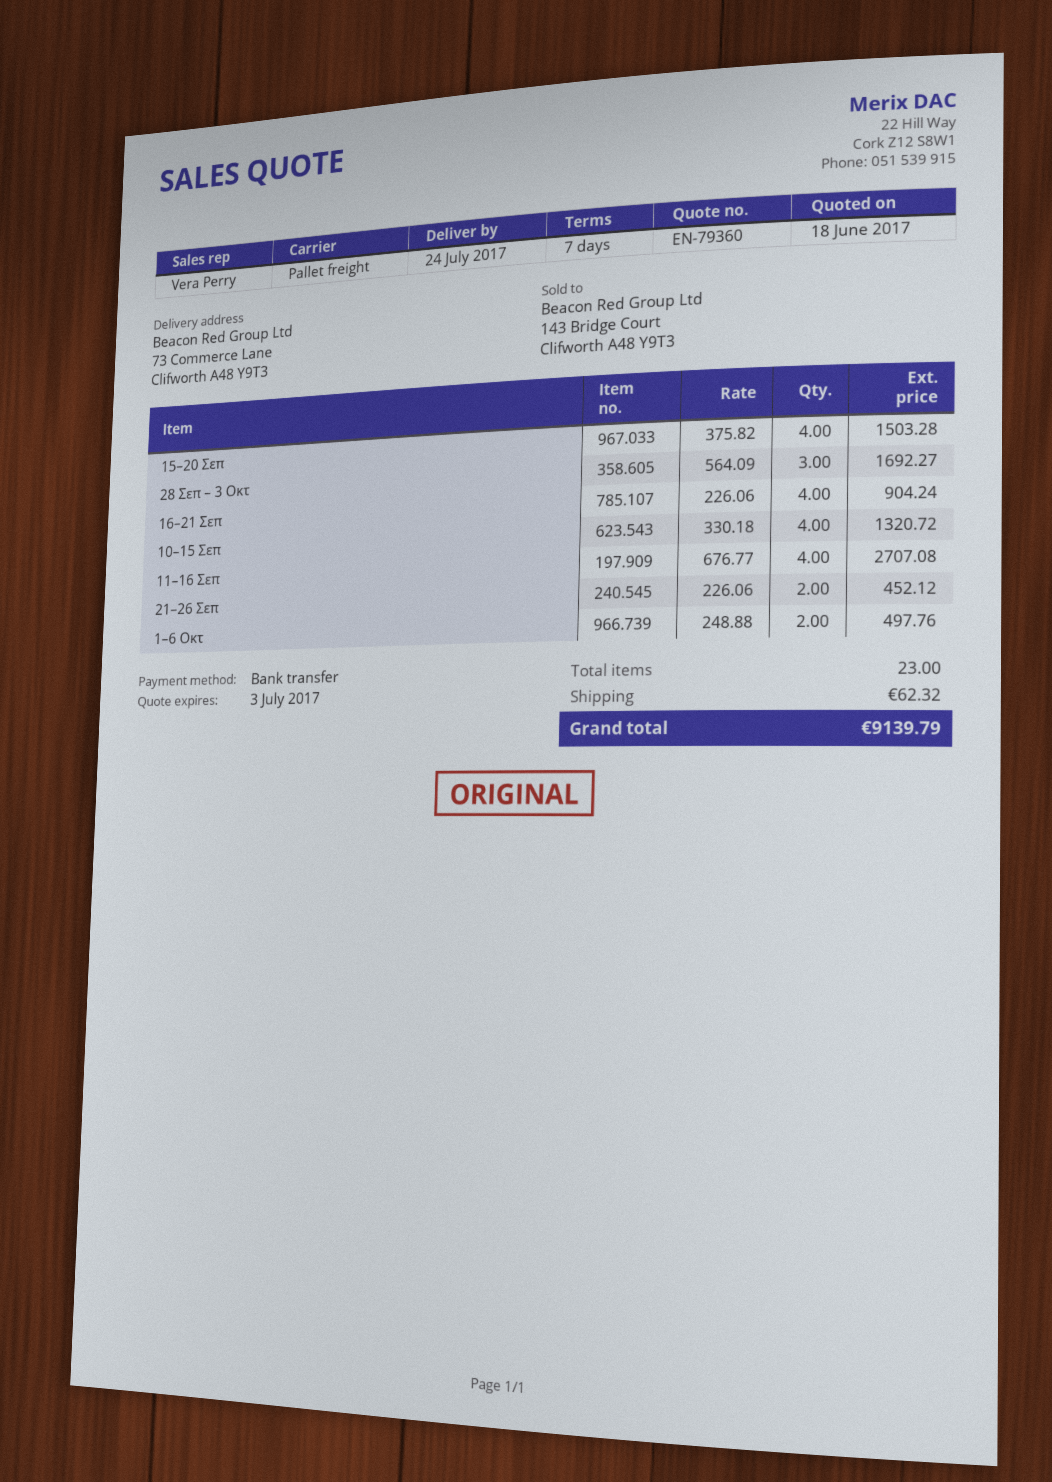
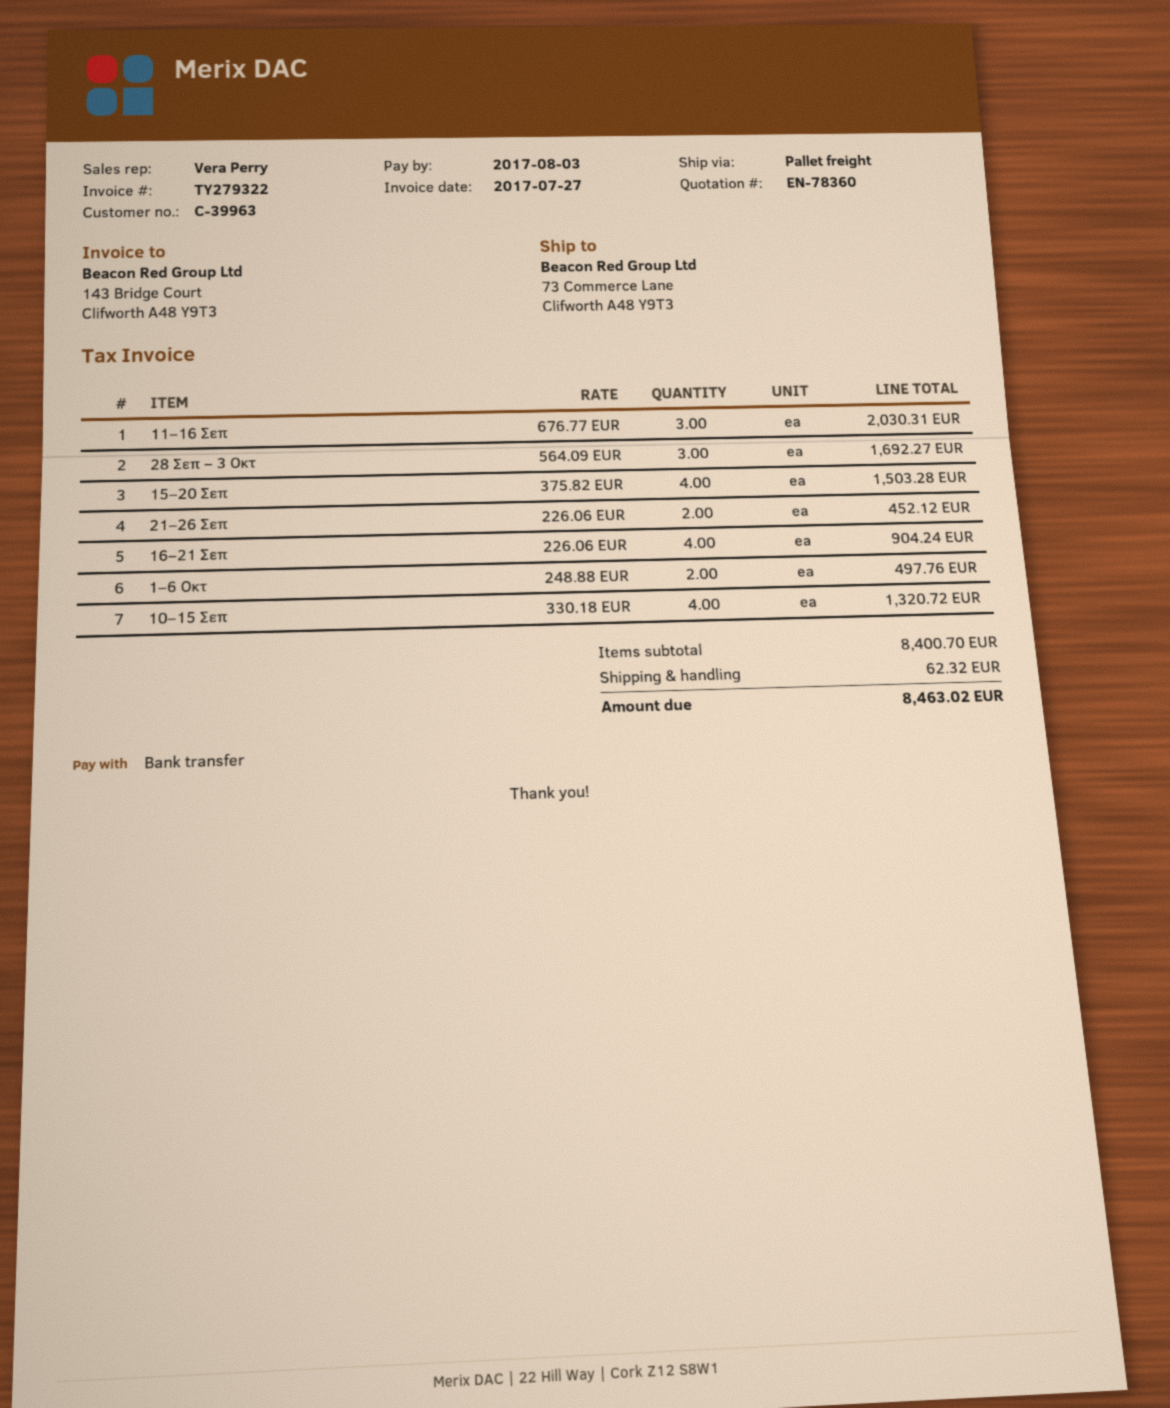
quote number: EN-79360 -> EN-78360
11–16 Σεπ: 4 x 676.77 = 2707.08 -> 3 x 676.77 = 2030.31
total: 9139.79 -> 8463.02

